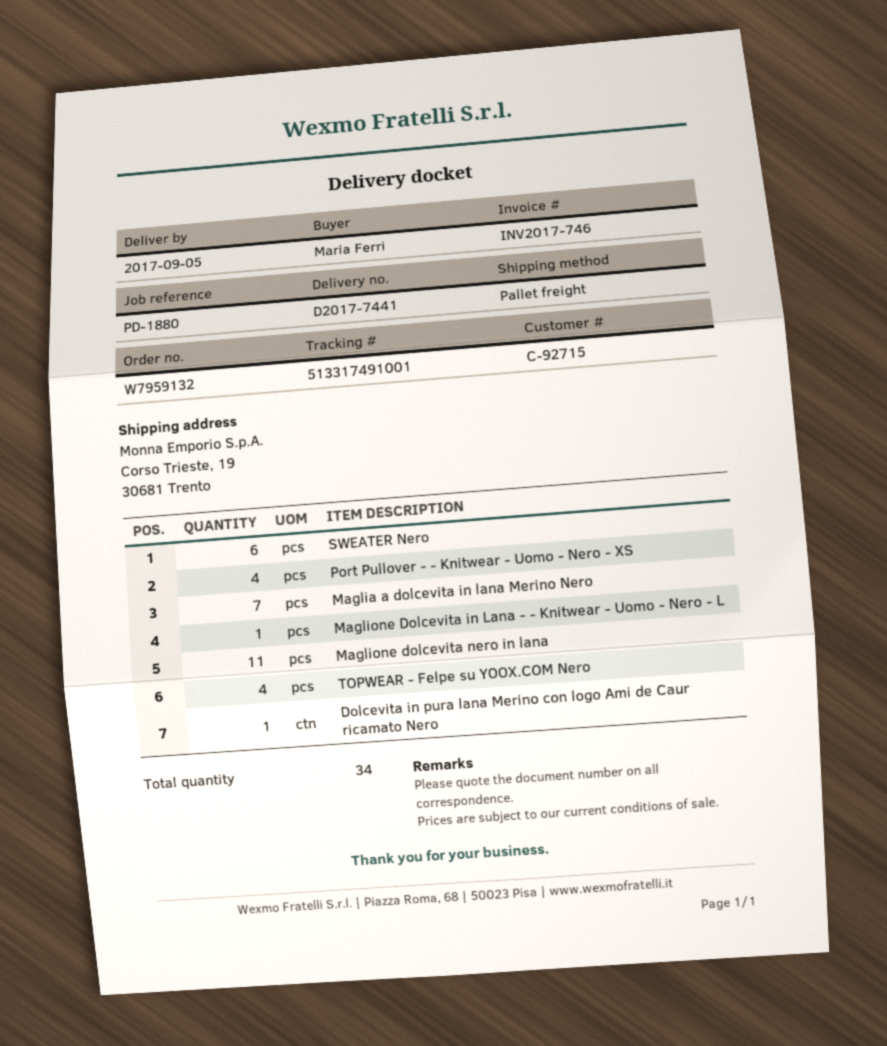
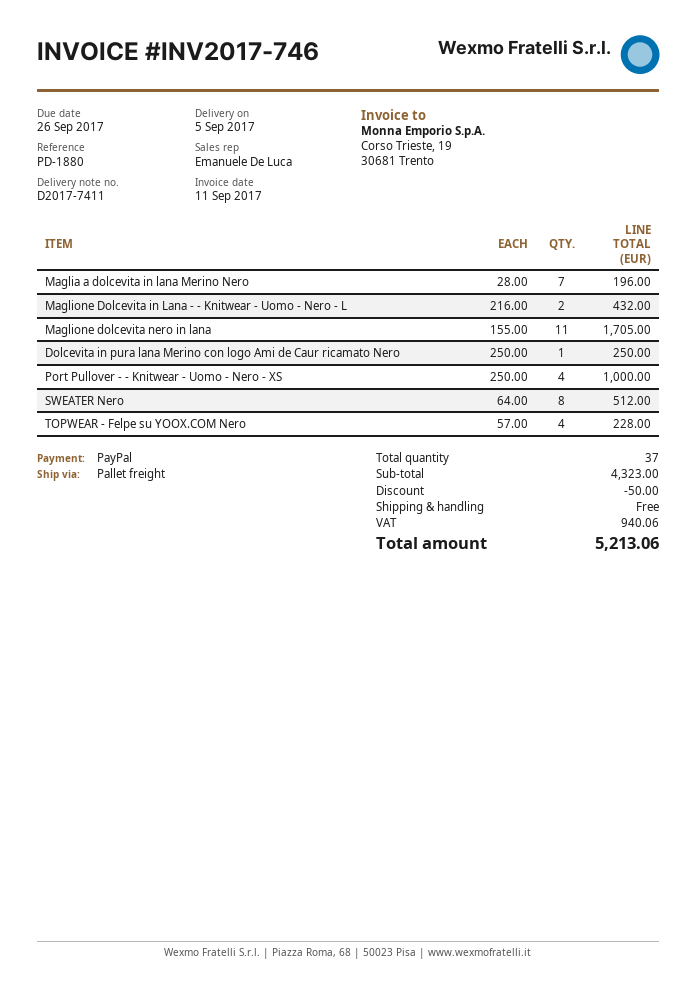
delivery note number: D2017-7441 -> D2017-7411
SWEATER Nero: 6 -> 8
Maglione Dolcevita in Lana - - Knitwear - Uomo - Nero - L: 1 -> 2
total quantity: 34 -> 37

